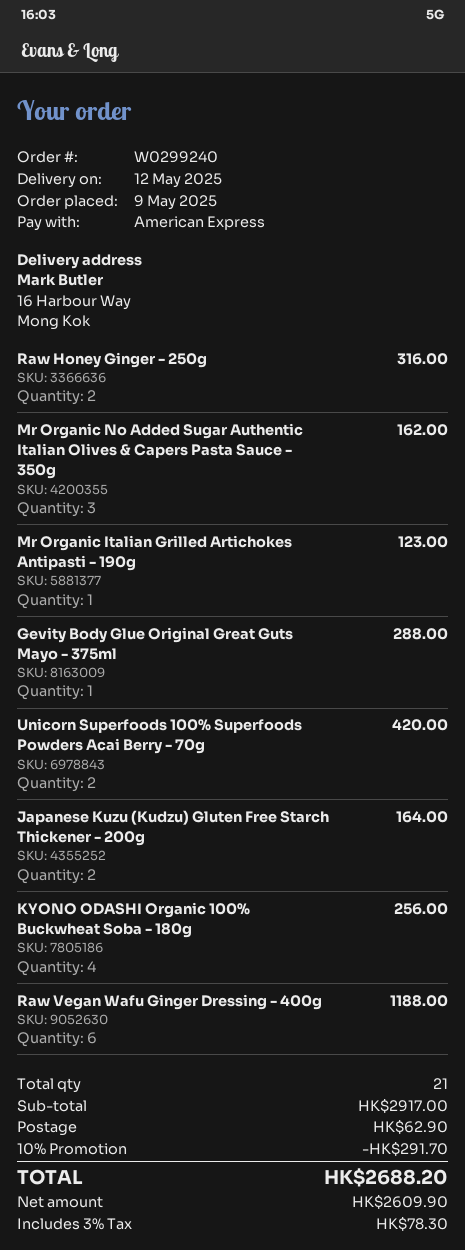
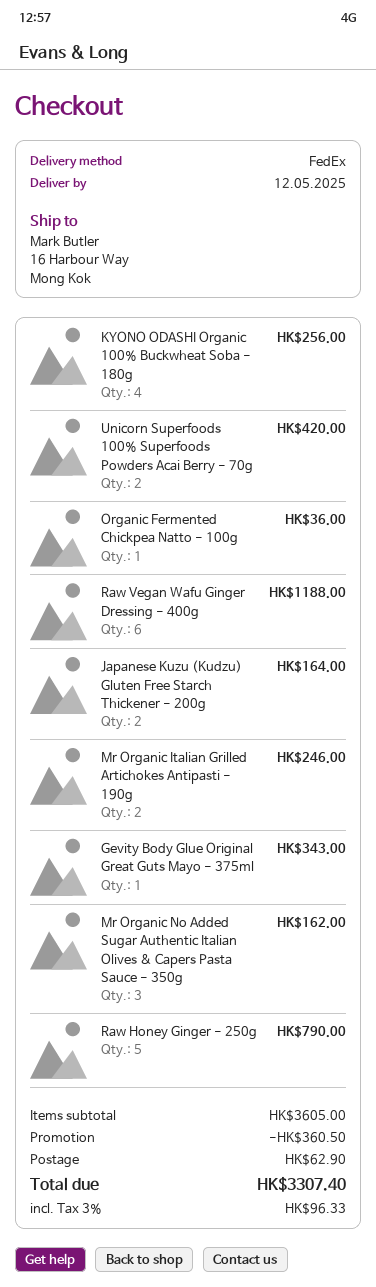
Raw Honey Ginger - 250g: 2 for 316.00 -> 5 for 790.00
Mr Organic Italian Grilled Artichokes Antipasti - 190g: 1 for 123.00 -> 2 for 246.00
Gevity Body Glue Original Great Guts Mayo - 375ml: 1 for 288.00 -> 1 for 343.00
Organic Fermented Chickpea Natto - 100g: none -> 1 for 36.00
subtotal: 2917.00 -> 3605.00
discount: 291.70 -> 360.50
tax: 3% = 78.30 -> 3% = 96.33
total: 2688.20 -> 3307.40

